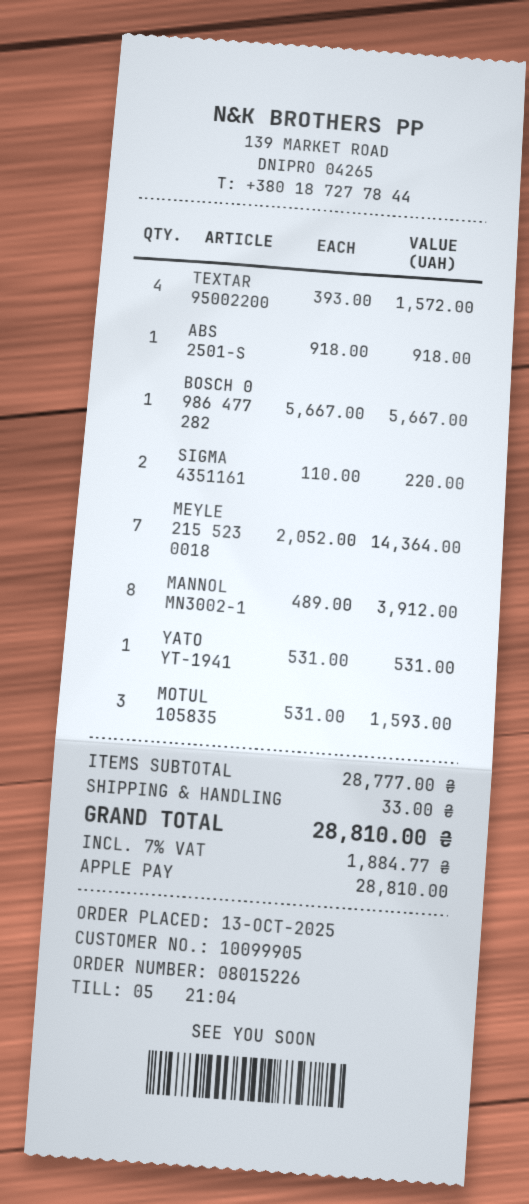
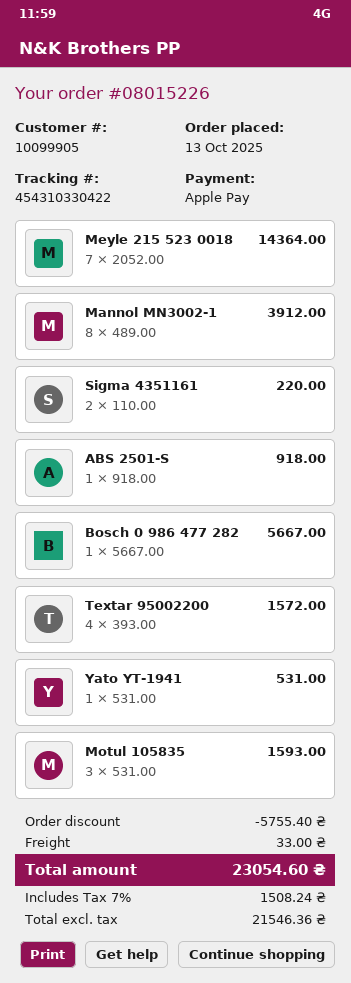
discount: none -> 5755.40
tax: 7% = 1884.77 -> 7% = 1508.24
total: 28810.00 -> 23054.60

